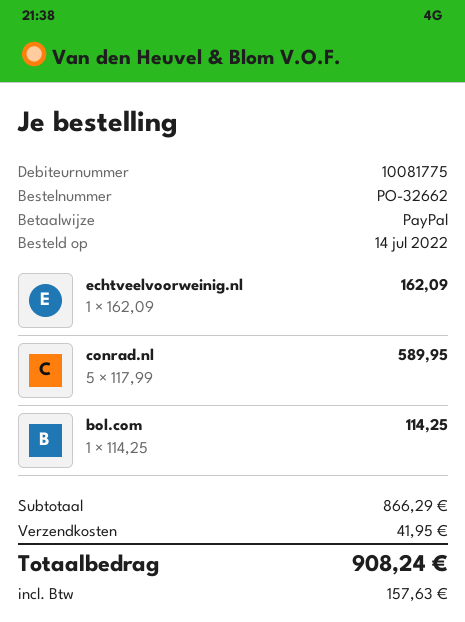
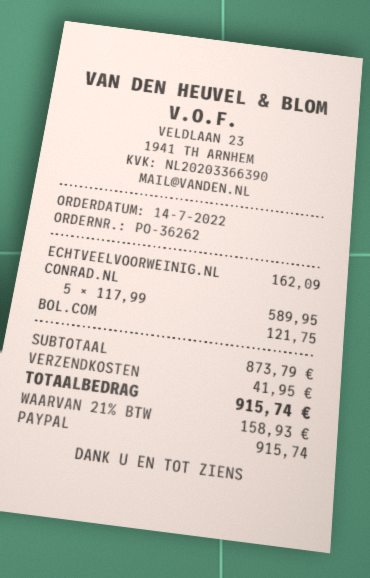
order number: PO-32662 -> PO-36262
bol.com: 1 x 114.25 = 114.25 -> 1 x 121.75 = 121.75
subtotal: 866.29 -> 873.79
tax: 157.63 -> 158.93
total: 908.24 -> 915.74

